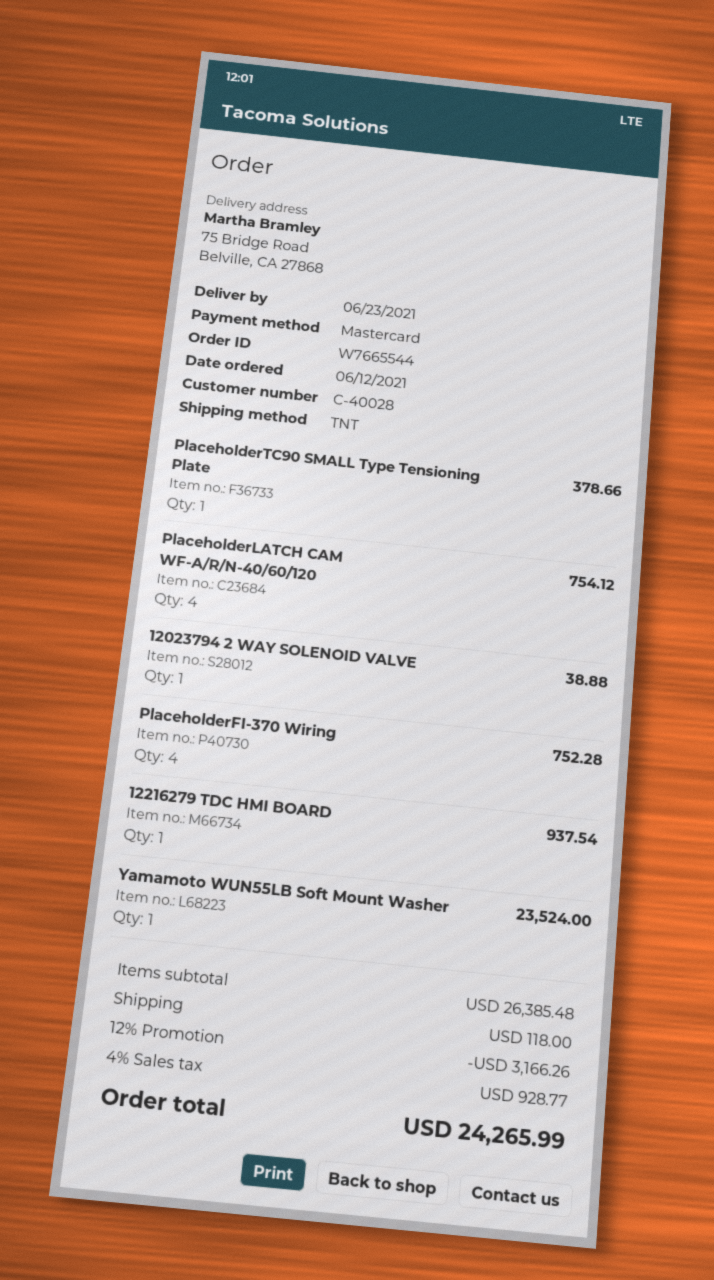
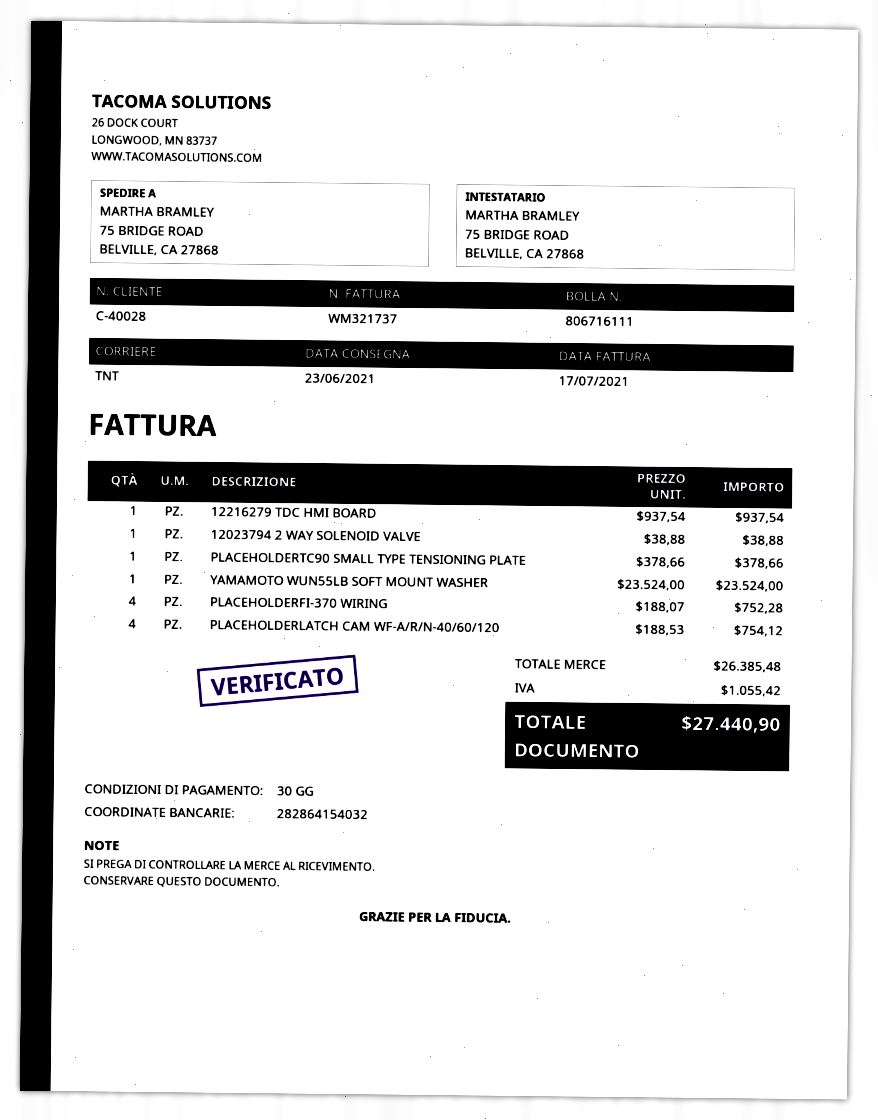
discount: 12% = 3166.26 -> none
shipping: 118.00 -> none
tax: 928.77 -> 1055.42
total: 24265.99 -> 27440.90

